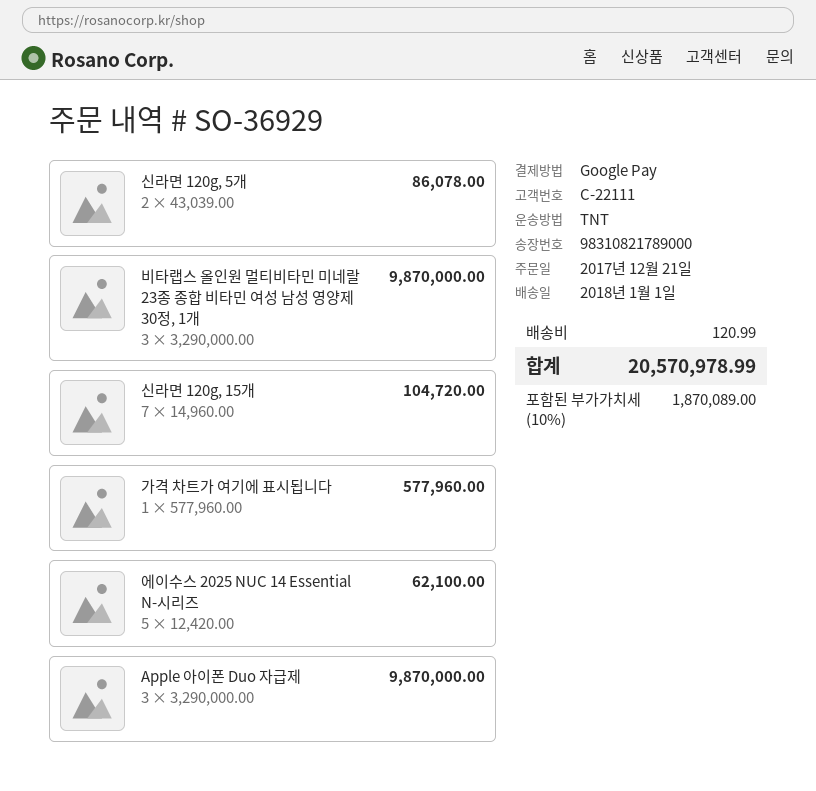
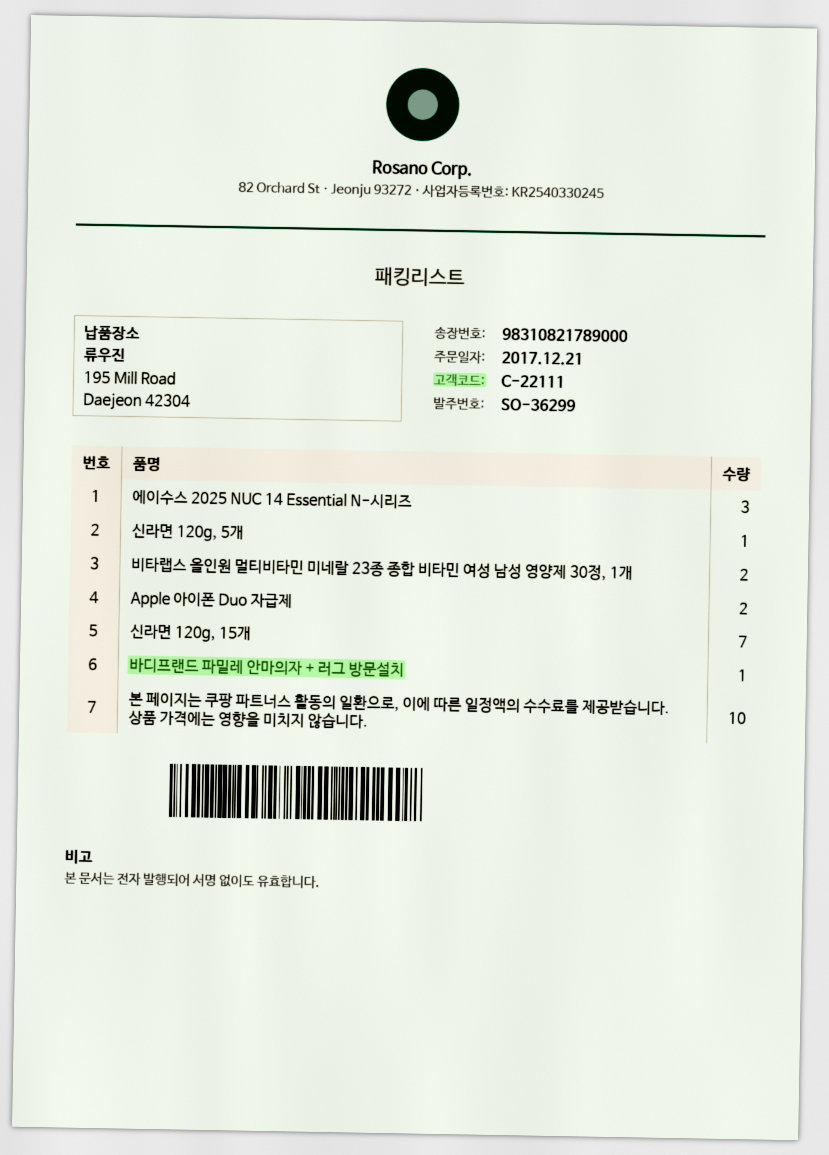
order number: SO-36929 -> SO-36299
신라면 120g, 5개: 2 -> 1
비타랩스 올인원 멀티비타민 미네랄 23종 종합 비타민 여성 남성 영양제 30정, 1개: 3 -> 2
가격 차트가 여기에 표시됩니다: 1 -> none
에이수스 2025 NUC 14 Essential N-시리즈: 5 -> 3
Apple 아이폰 Duo 자급제: 3 -> 2
바디프랜드 파밀레 안마의자 + 러그 방문설치: none -> 1
본 페이지는 쿠팡 파트너스 활동의 일환으로, 이에 따른 일정액의 수수료를 제공받습니다. 상품 가격에는 영향을 미치지 않습니다.: none -> 10

